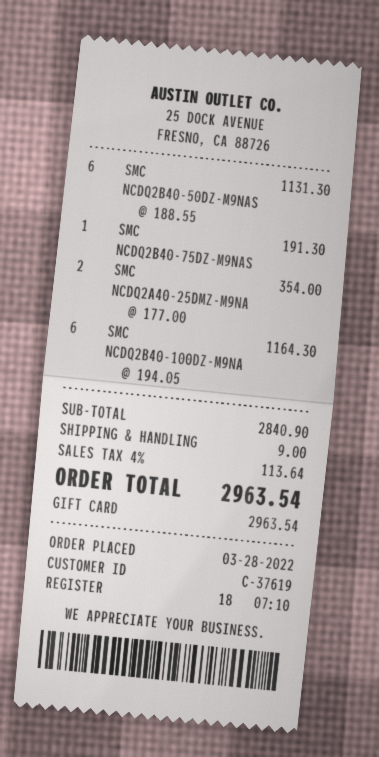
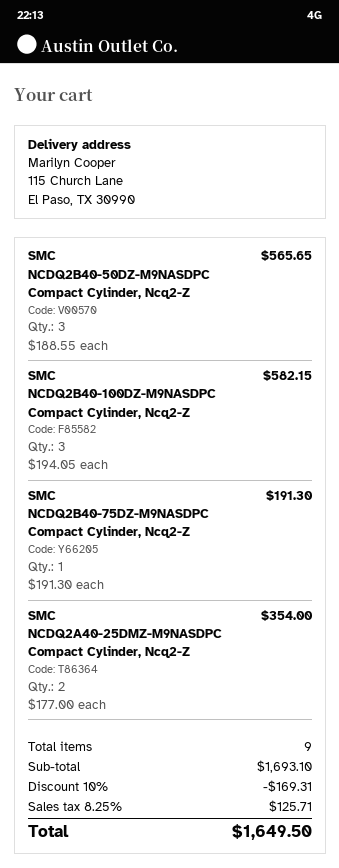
SMC NCDQ2B40-50DZ-M9NAS: 6 x 188.55 = 1131.30 -> 3 x 188.55 = 565.65
SMC NCDQ2B40-100DZ-M9NA: 6 x 194.05 = 1164.30 -> 3 x 194.05 = 582.15
subtotal: 2840.90 -> 1693.10
discount: none -> 10% = 169.31
shipping: 9.00 -> none
tax: 4% = 113.64 -> 8.25% = 125.71
total: 2963.54 -> 1649.50

